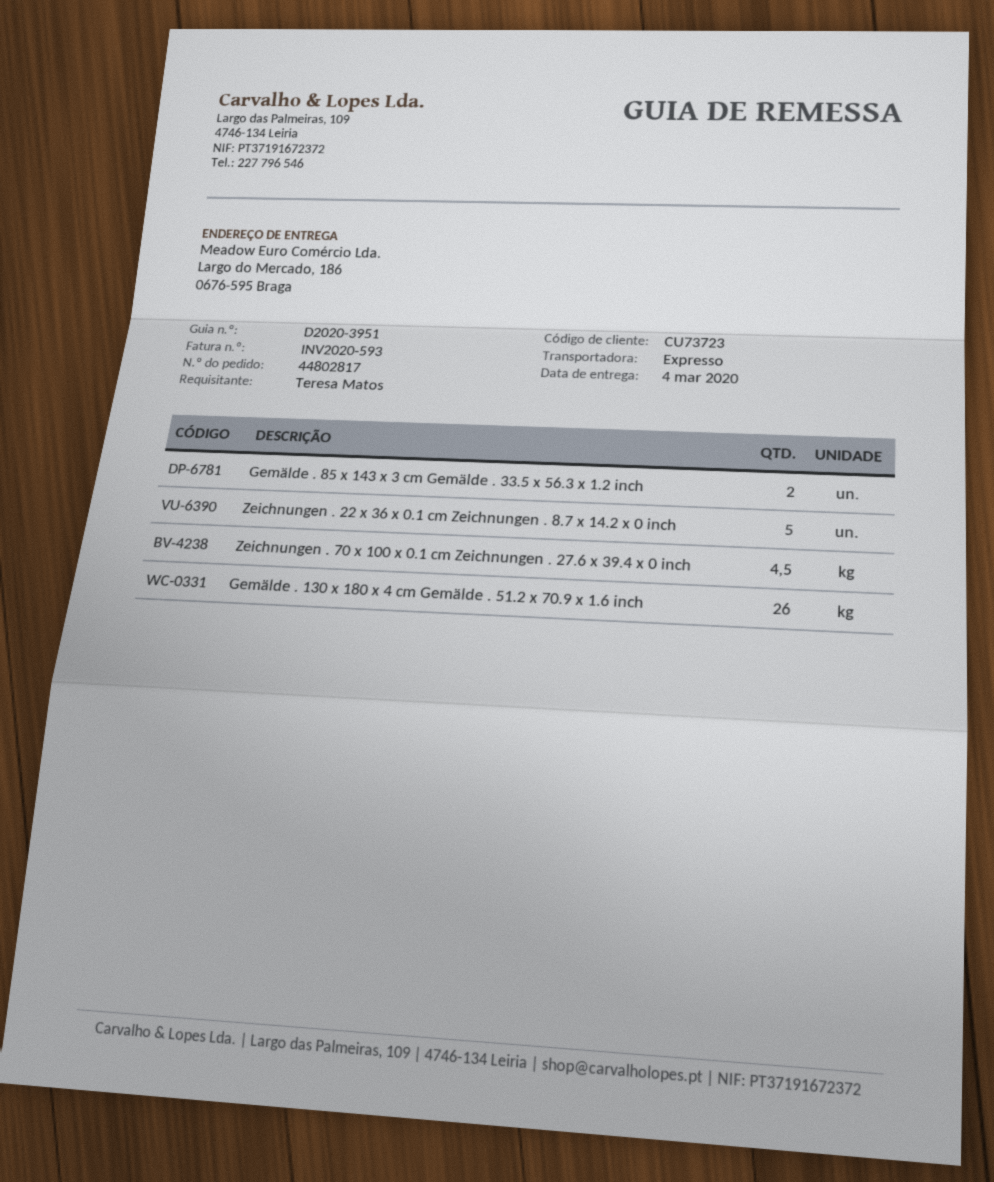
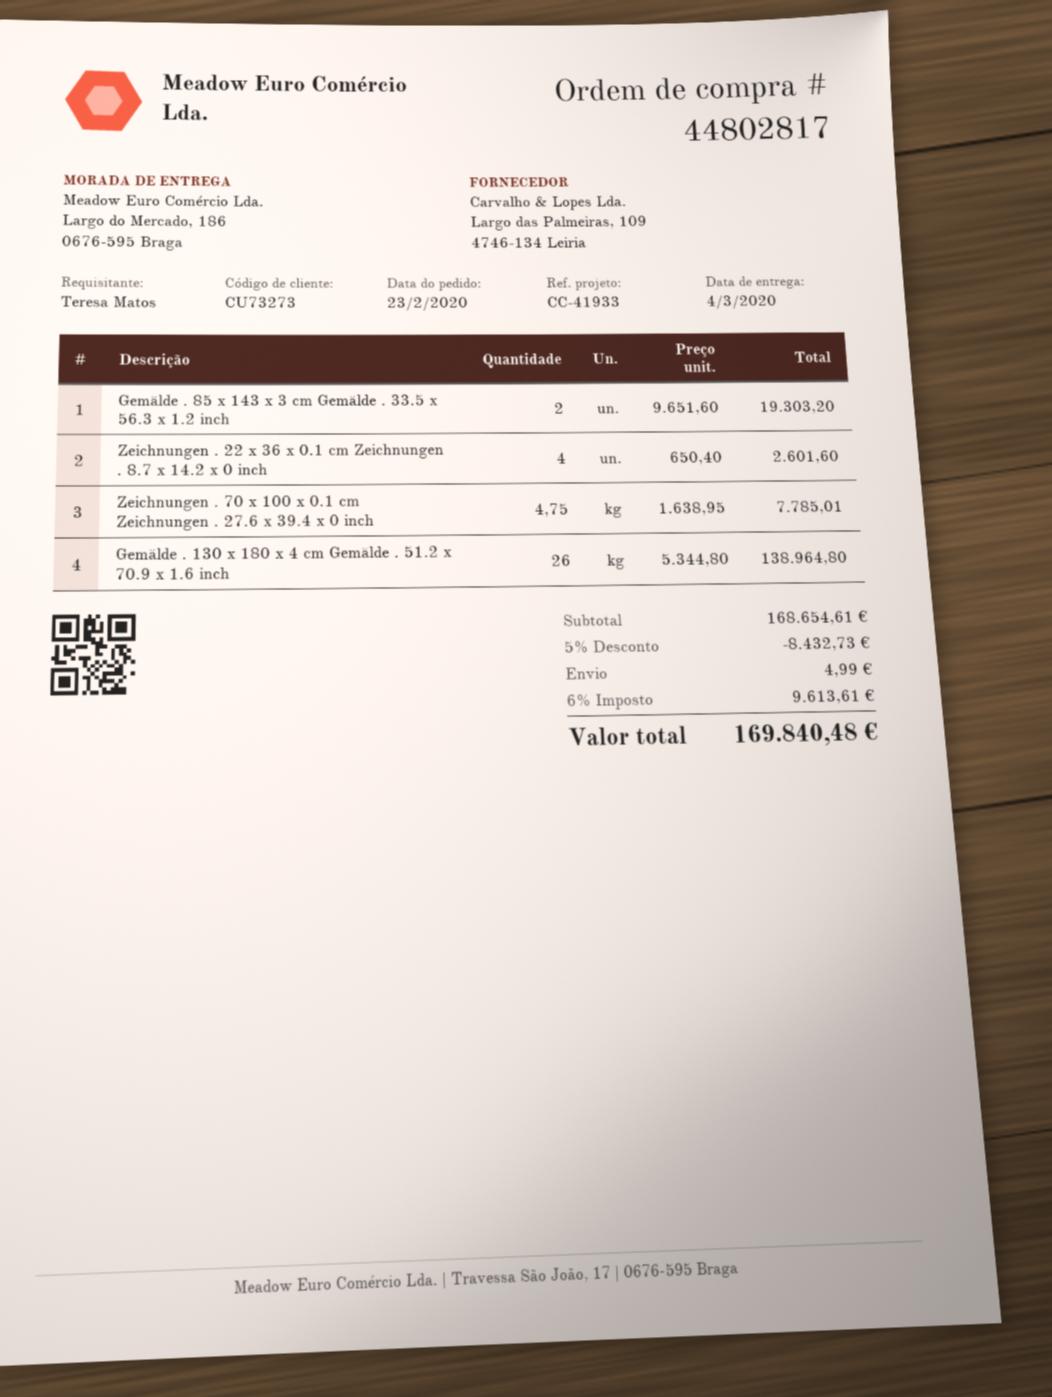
customer number: CU73723 -> CU73273
Zeichnungen . 22 x 36 x 0.1 cm Zeichnungen . 8.7 x 14.2 x 0 inch: 5 -> 4
Zeichnungen . 70 x 100 x 0.1 cm Zeichnungen . 27.6 x 39.4 x 0 inch: 4.5 -> 4.75

